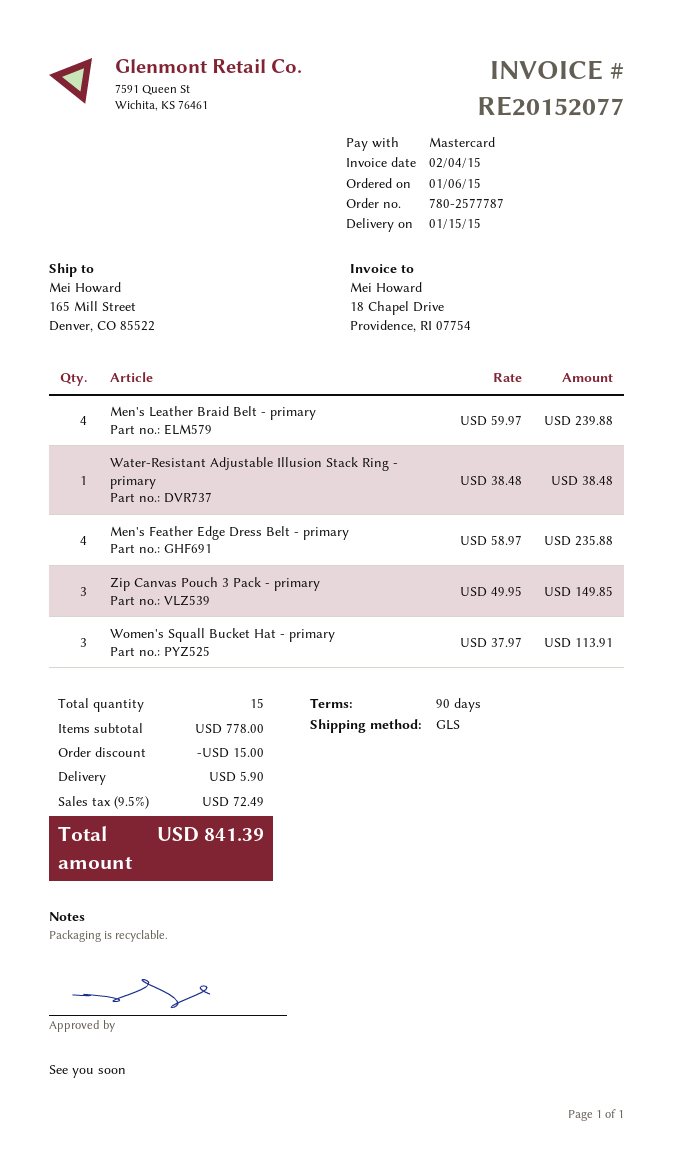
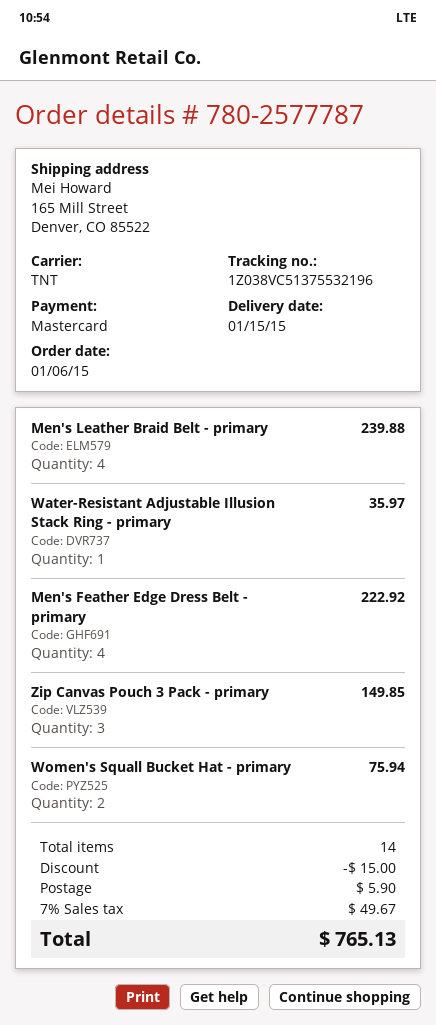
shipping method: GLS -> TNT
Water-Resistant Adjustable Illusion Stack Ring - primary: 1 for 38.48 -> 1 for 35.97
Men's Feather Edge Dress Belt - primary: 4 for 235.88 -> 4 for 222.92
Women's Squall Bucket Hat - primary: 3 for 113.91 -> 2 for 75.94
total quantity: 15 -> 14
tax: 9.5% = 72.49 -> 7% = 49.67
total: 841.39 -> 765.13

